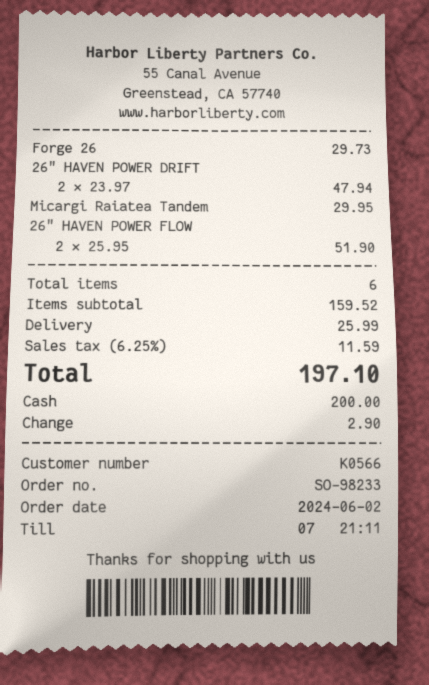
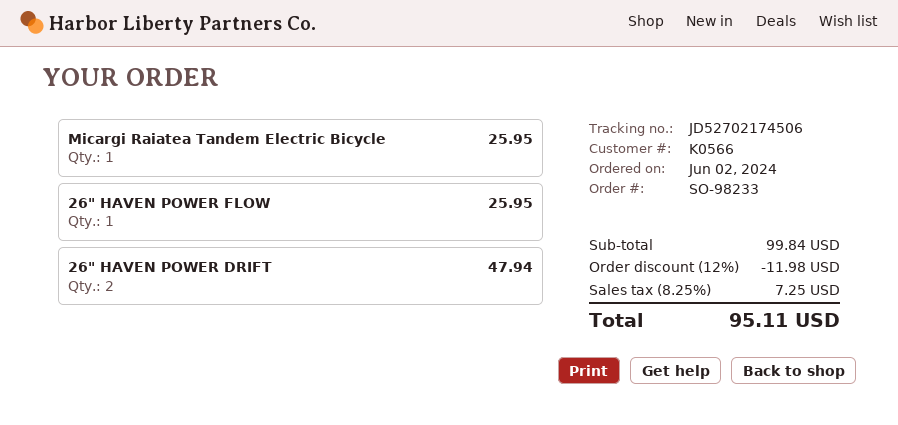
Forge 26: 1 for 29.73 -> none
Micargi Raiatea Tandem: 1 for 29.95 -> 1 for 25.95
26" HAVEN POWER FLOW: 2 for 51.90 -> 1 for 25.95
subtotal: 159.52 -> 99.84
discount: none -> 12% = 11.98
shipping: 25.99 -> none
tax: 6.25% = 11.59 -> 8.25% = 7.25
total: 197.10 -> 95.11

